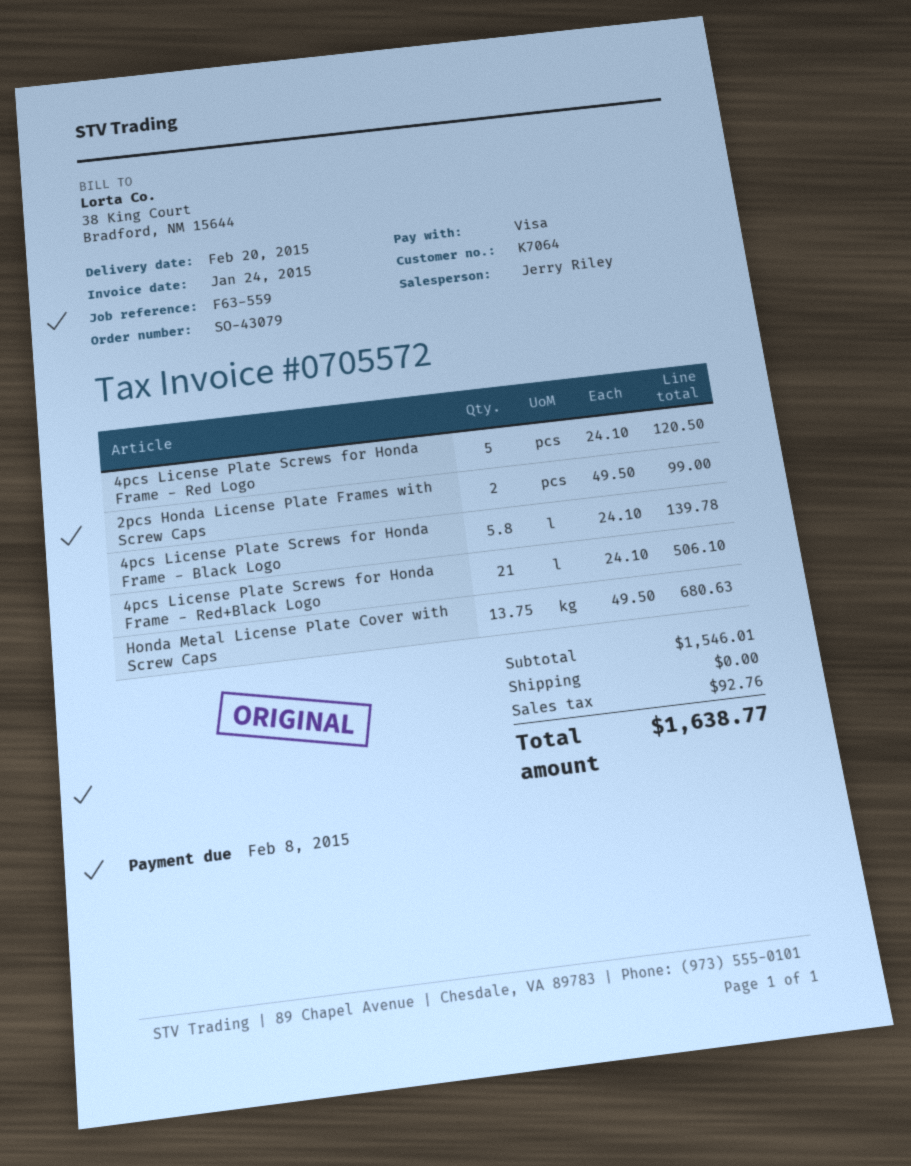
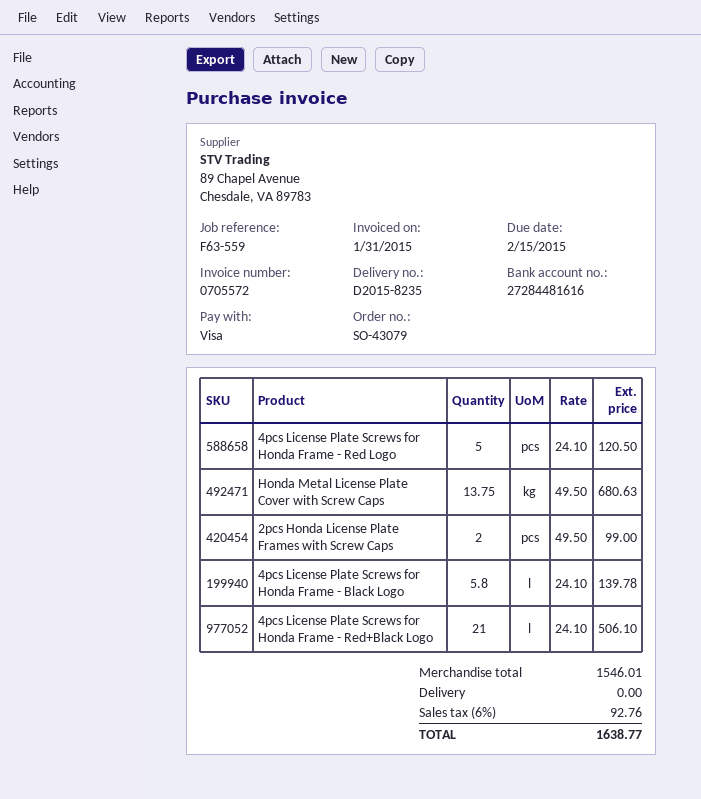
invoice date: 2015-01-24 -> 2015-01-31
due date: 2015-02-08 -> 2015-02-15

